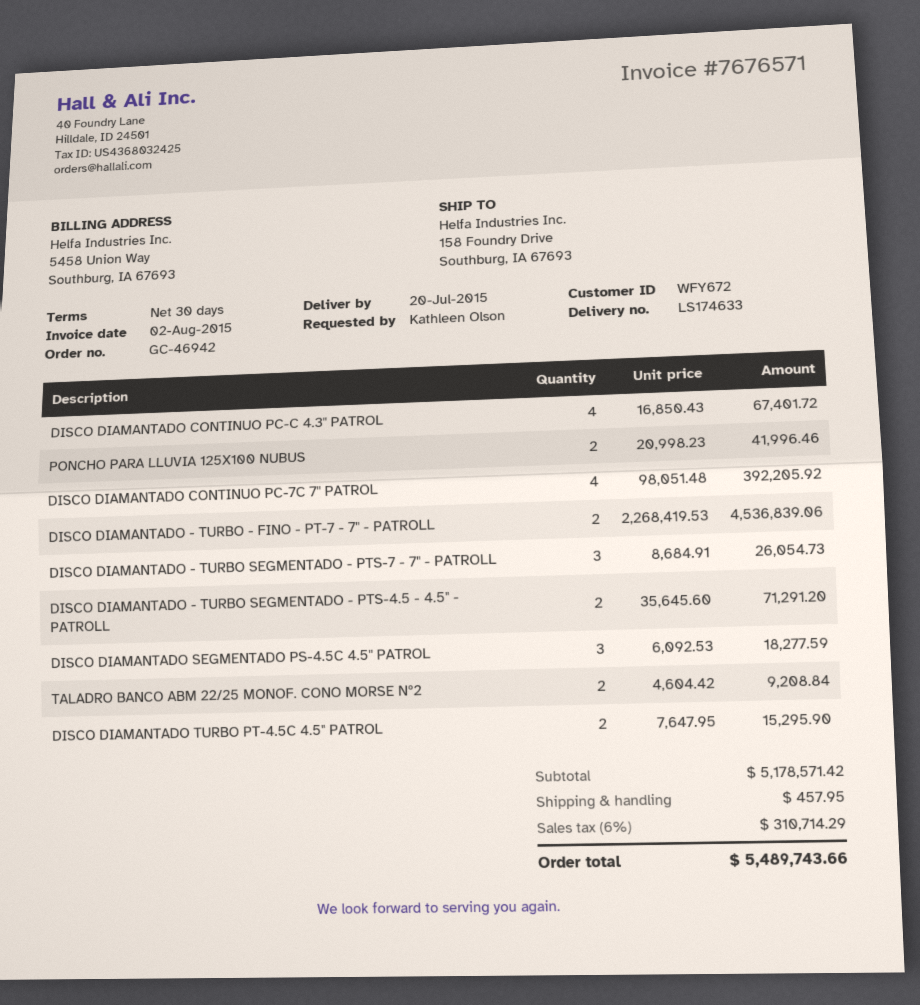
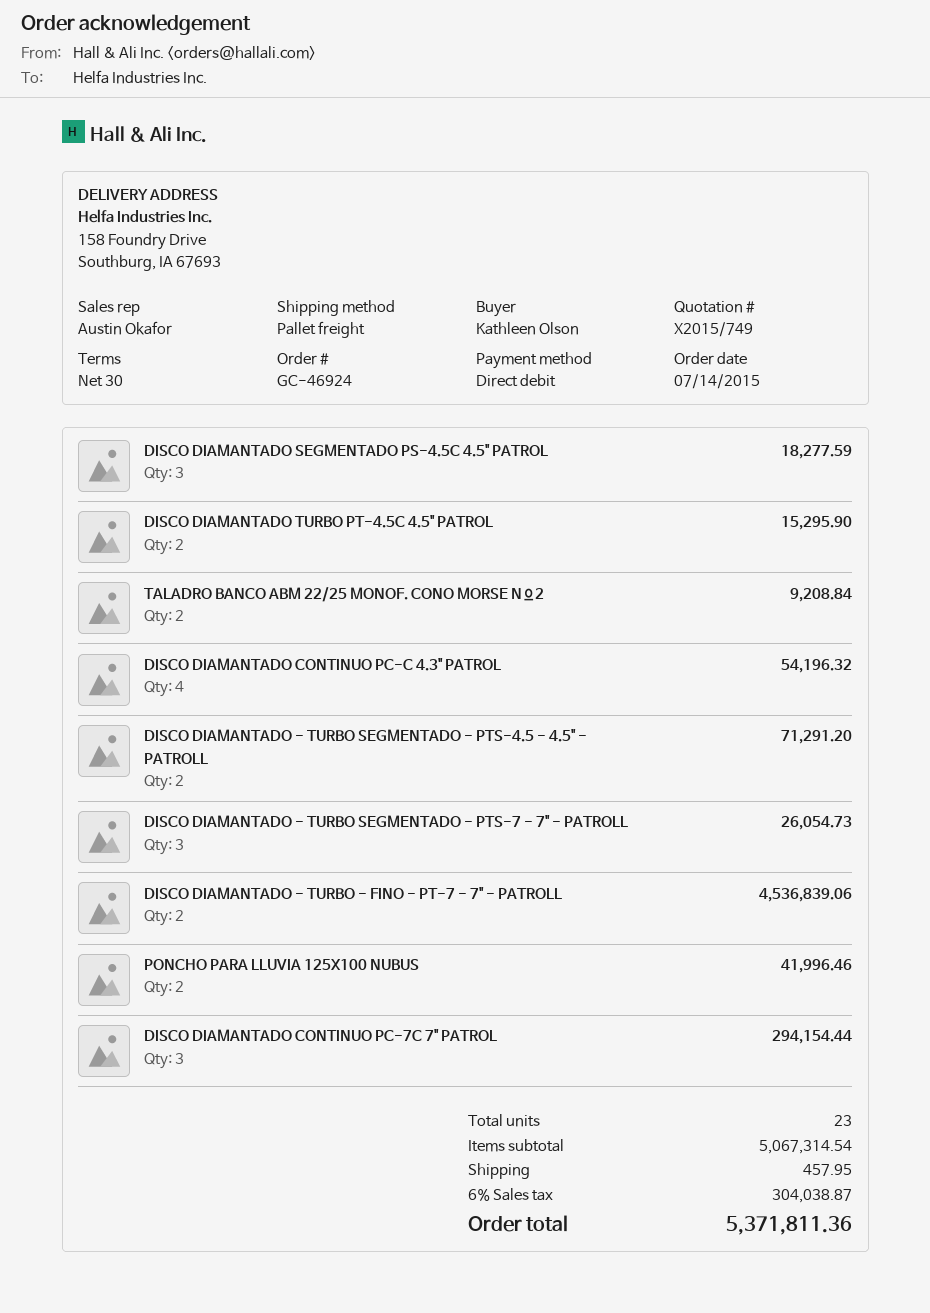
order number: GC-46942 -> GC-46924
DISCO DIAMANTADO CONTINUO PC-C 4.3" PATROL: 4 for 67401.72 -> 4 for 54196.32
DISCO DIAMANTADO CONTINUO PC-7C 7" PATROL: 4 for 392205.92 -> 3 for 294154.44
subtotal: 5178571.42 -> 5067314.54
tax: 6% = 310714.29 -> 6% = 304038.87
total: 5489743.66 -> 5371811.36

